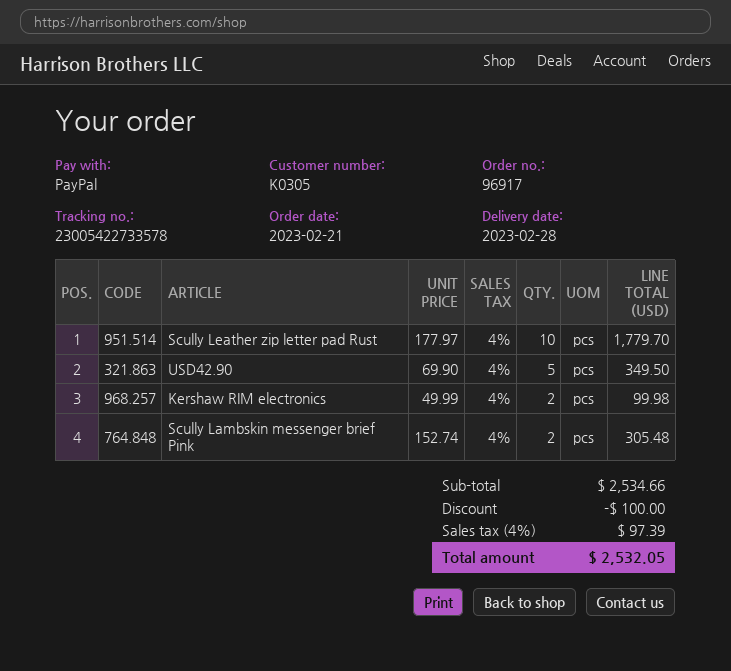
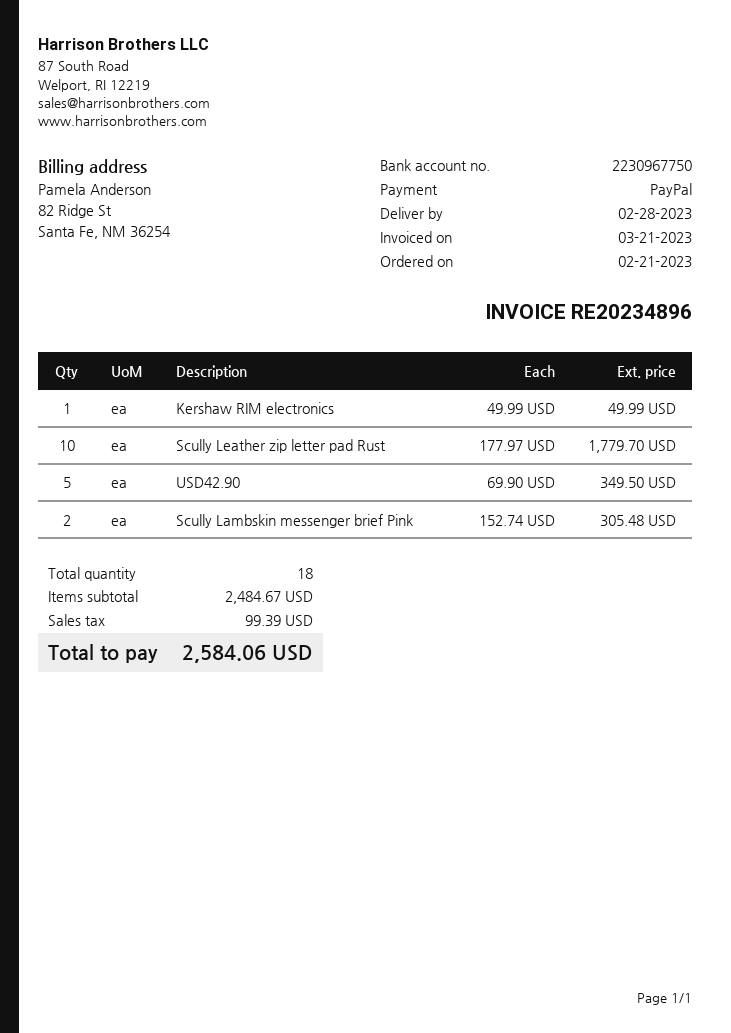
Kershaw RIM electronics: 2 x 49.99 = 99.98 -> 1 x 49.99 = 49.99
subtotal: 2534.66 -> 2484.67
discount: 100.00 -> none
tax: 97.39 -> 99.39
total: 2532.05 -> 2584.06

